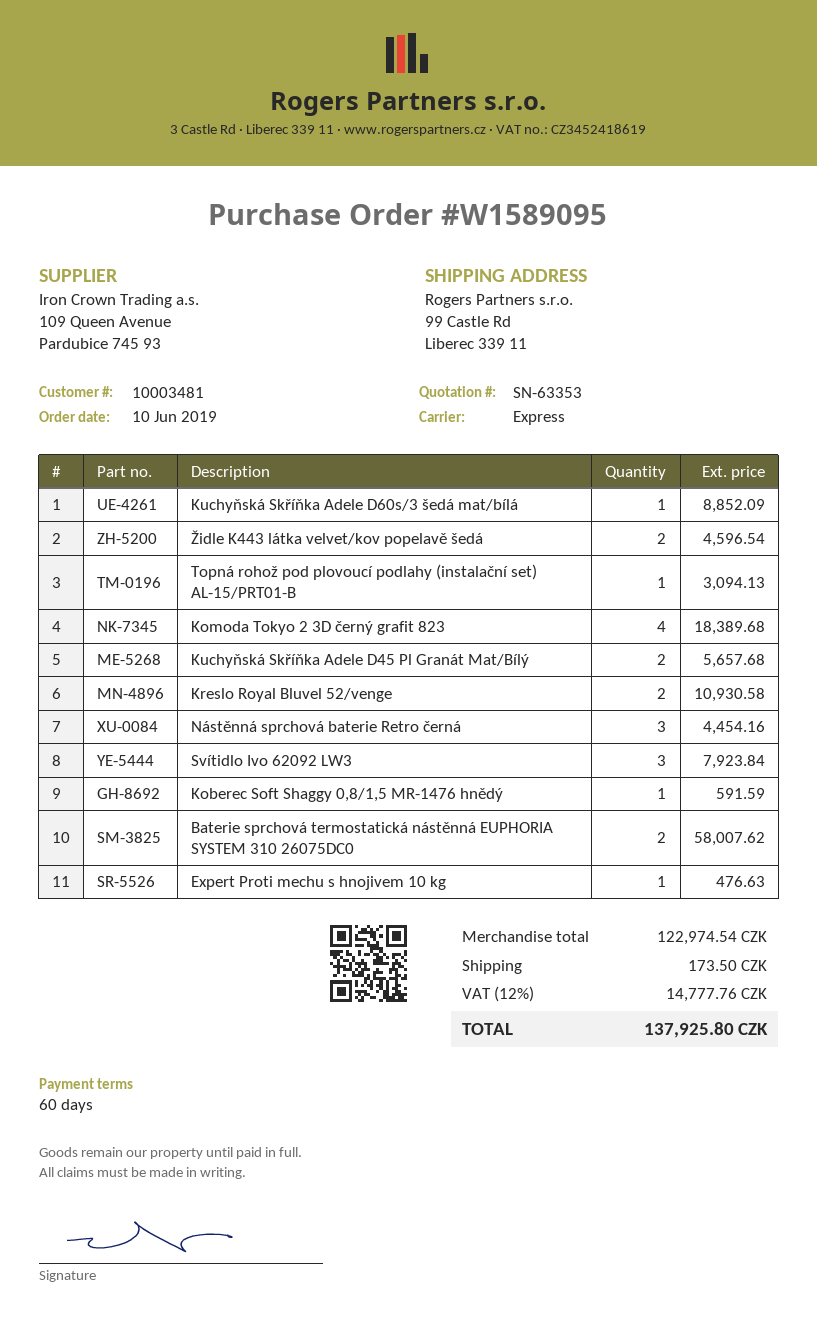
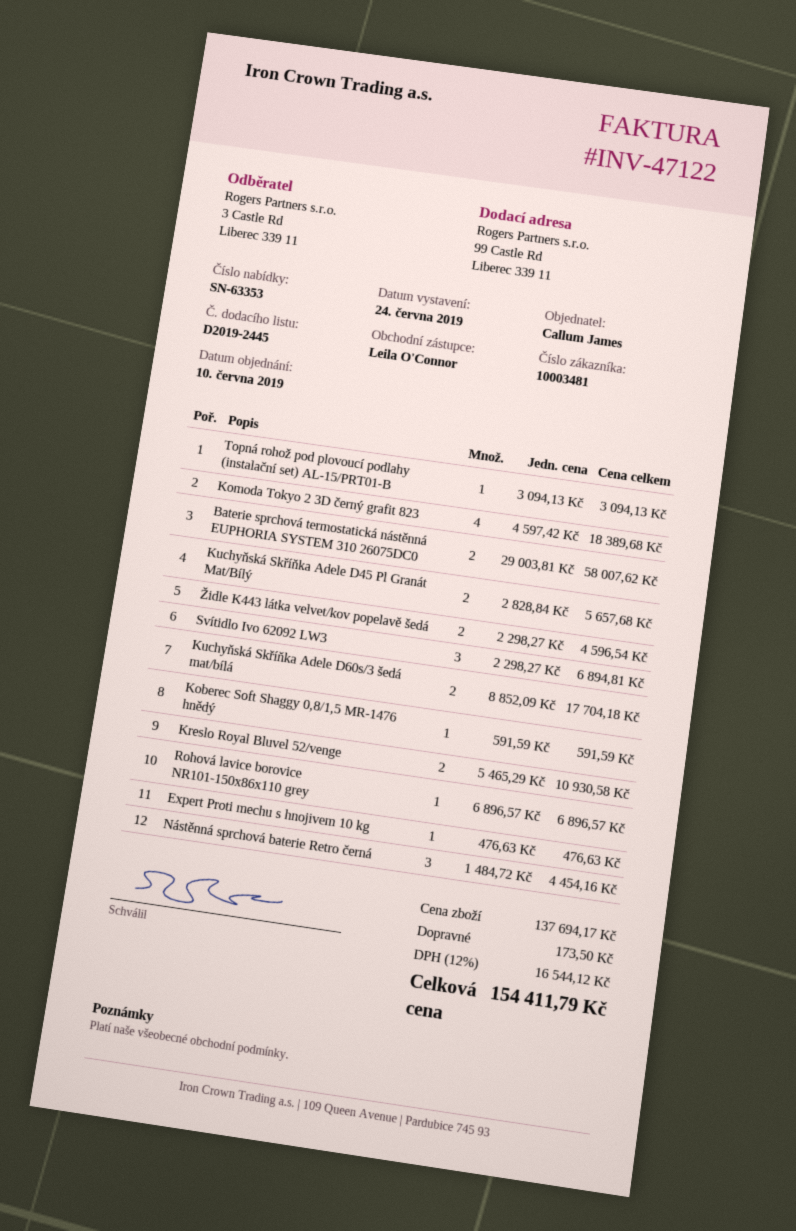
Kuchyňská Skříňka Adele D60s/3 šedá mat/bílá: 1 for 8852.09 -> 2 for 17704.18
Svítidlo Ivo 62092 LW3: 3 for 7923.84 -> 3 for 6894.81
Rohová lavice borovice NR101-150x86x110 grey: none -> 1 for 6896.57
subtotal: 122974.54 -> 137694.17
tax: 12% = 14777.76 -> 12% = 16544.12
total: 137925.80 -> 154411.79

